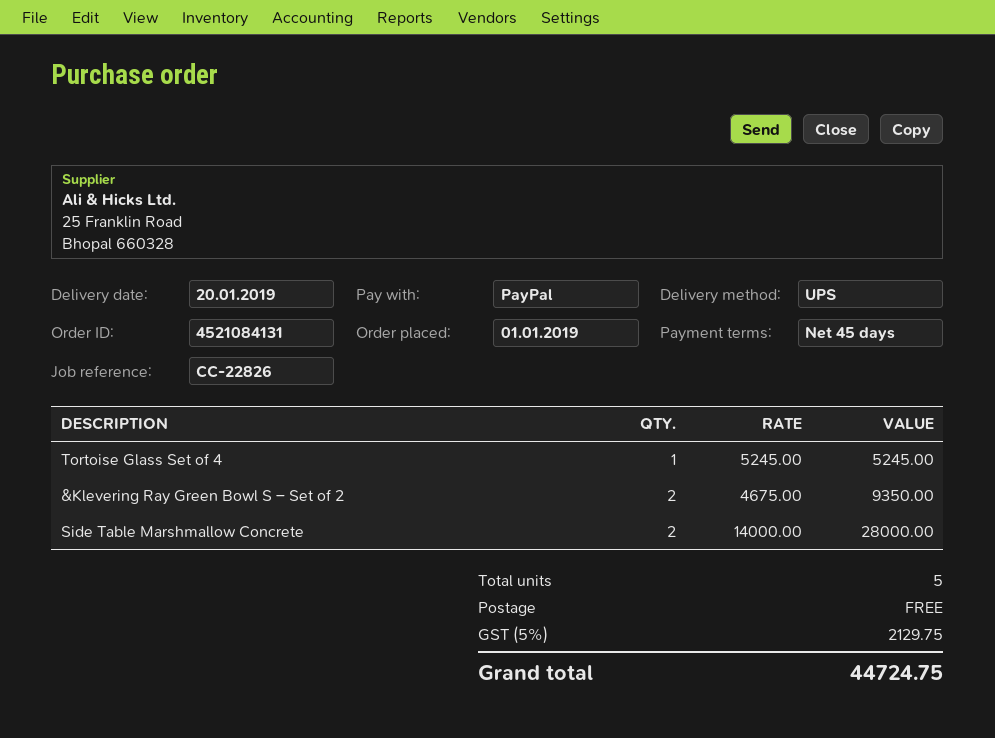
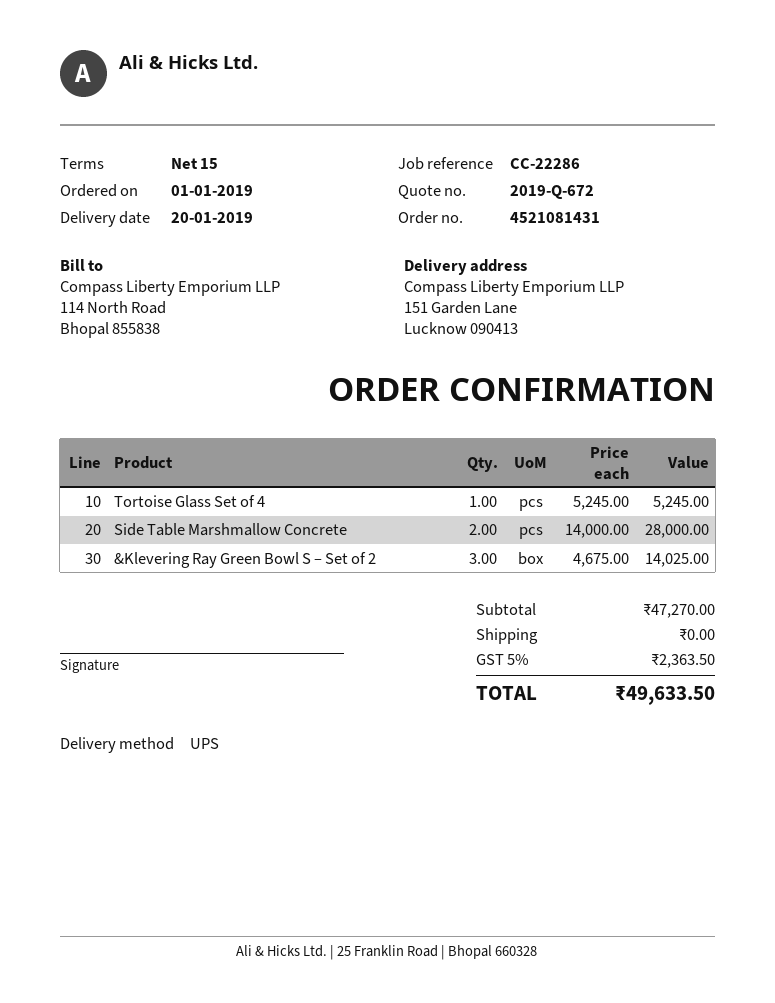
order number: 4521084131 -> 4521081431
payment terms: 45 days -> 15 days
reference: CC-22826 -> CC-22286
&Klevering Ray Green Bowl S – Set of 2: 2 x 4675.00 = 9350.00 -> 3 x 4675.00 = 14025.00
tax: 5% = 2129.75 -> 5% = 2363.50
total: 44724.75 -> 49633.50

